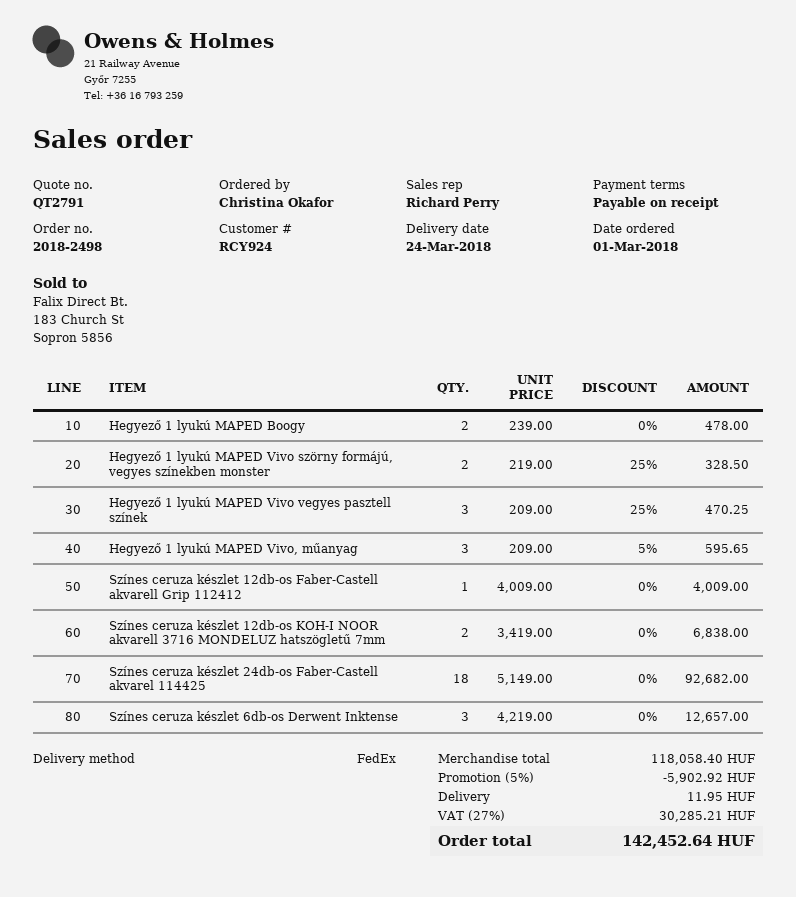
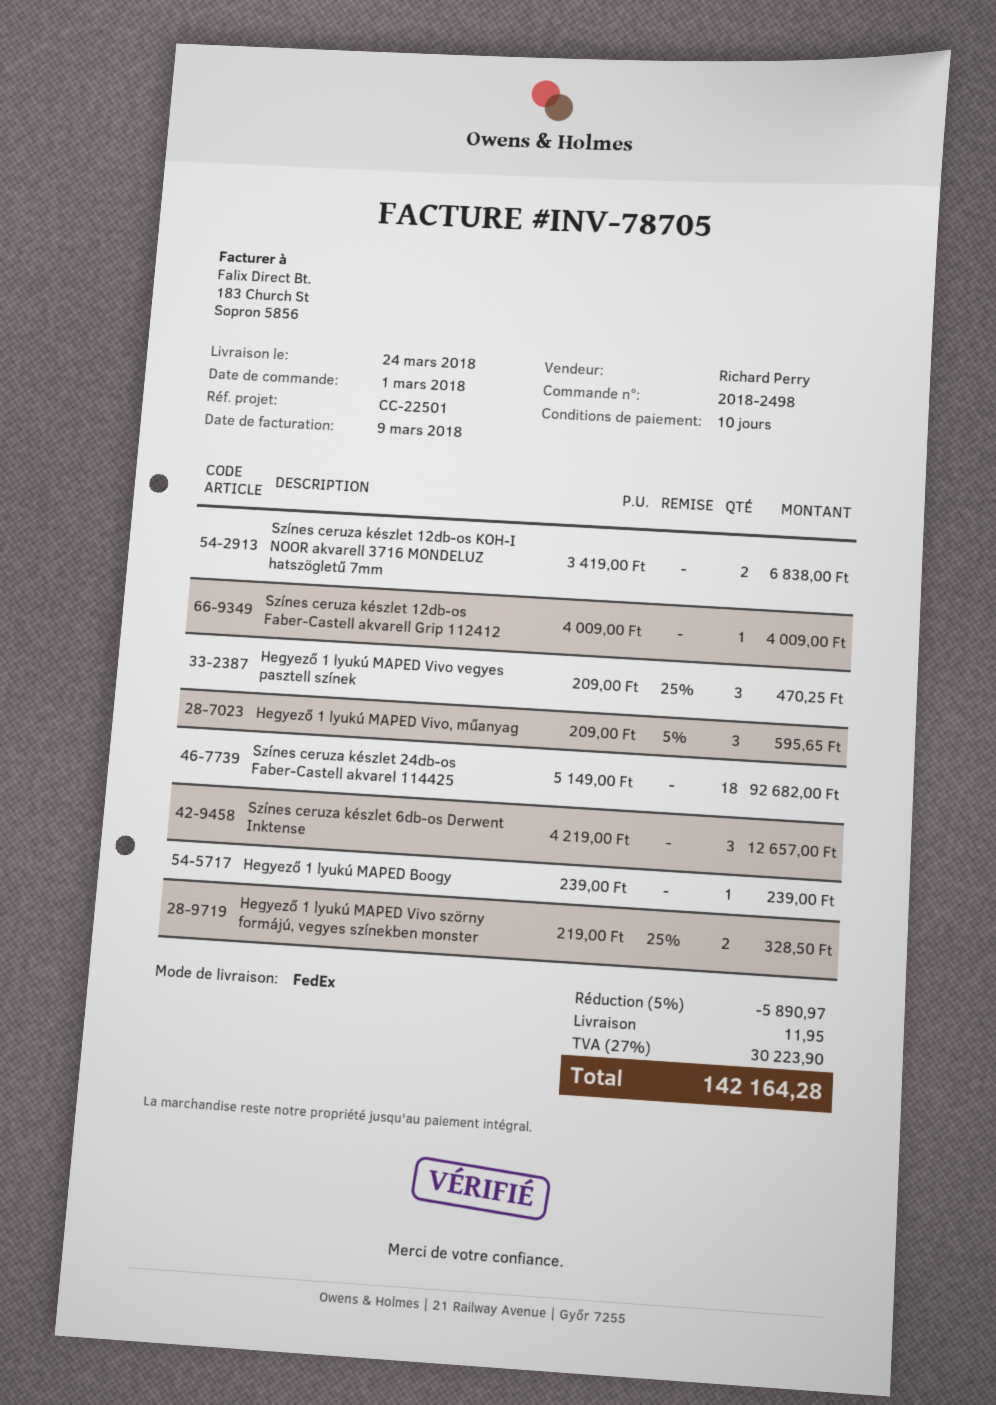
payment terms: on receipt -> 10 days
Hegyező 1 lyukú MAPED Boogy: 2 x 239.00 = 478.00 -> 1 x 239.00 = 239.00
discount: 5% = 5902.92 -> 5% = 5890.97
tax: 27% = 30285.21 -> 27% = 30223.90
total: 142452.64 -> 142164.28

